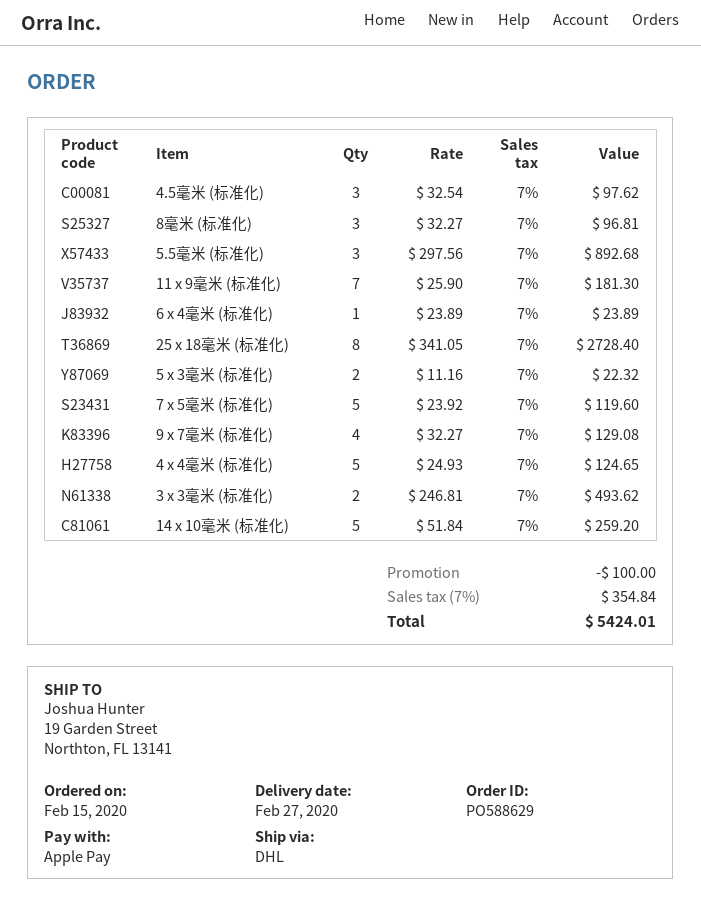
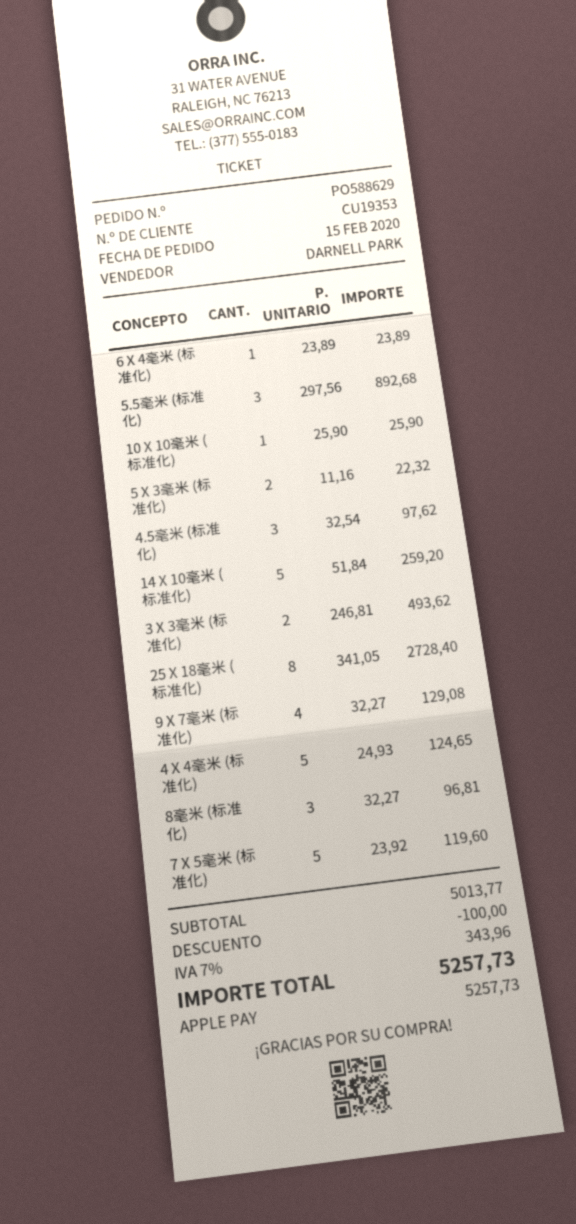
11 x 9毫米 (标准化): 7 x 25.90 = 181.30 -> none
10 X 10毫米 (标准化): none -> 1 x 25.90 = 25.90
tax: 7% = 354.84 -> 7% = 343.96
total: 5424.01 -> 5257.73

